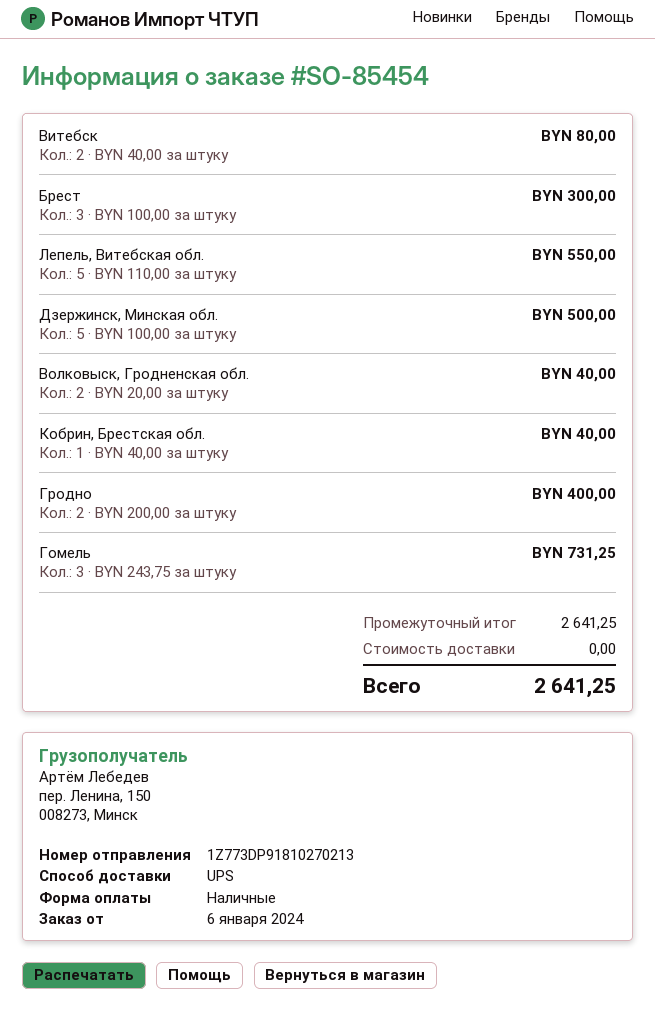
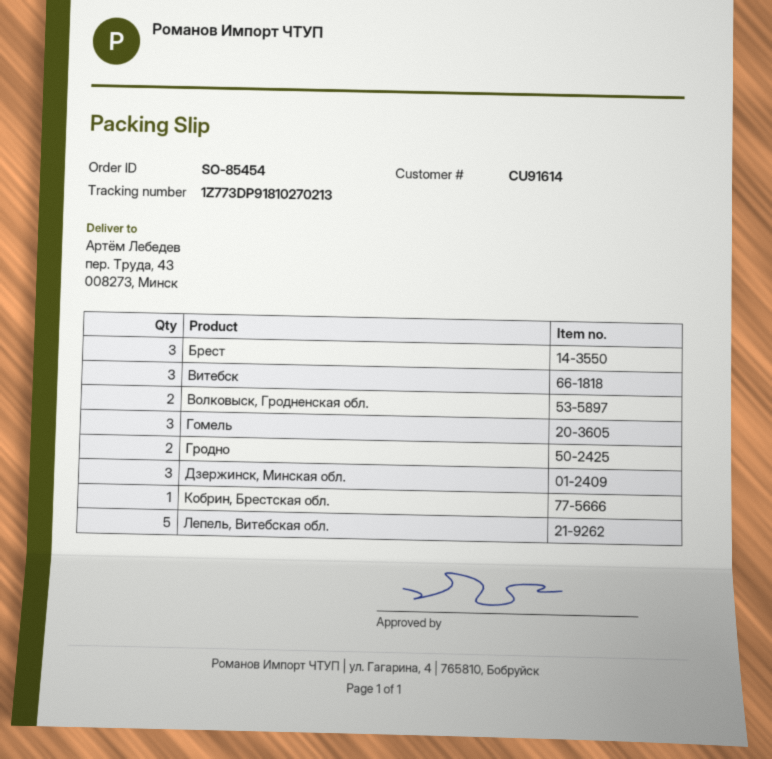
ship to: пер. Ленина, 150, 008273, Минск -> пер. Труда, 43, 008273, Минск
Витебск: 2 -> 3
Дзержинск, Минская обл.: 5 -> 3

